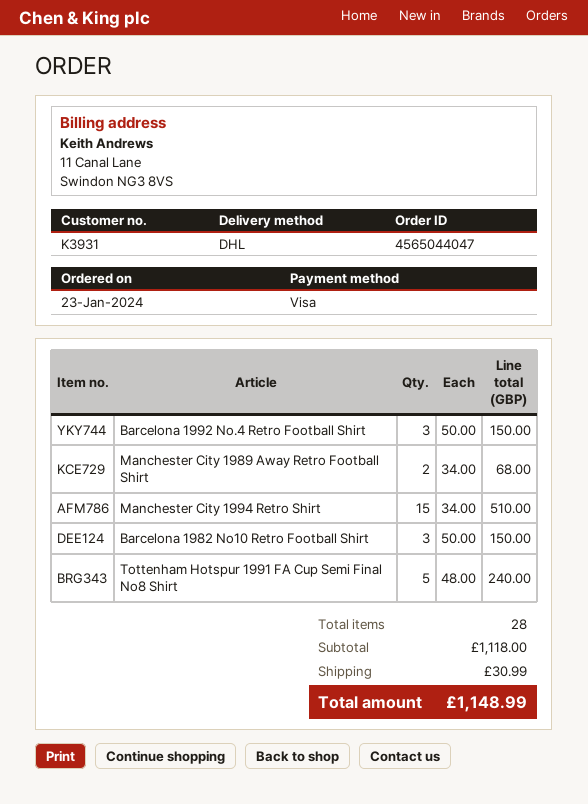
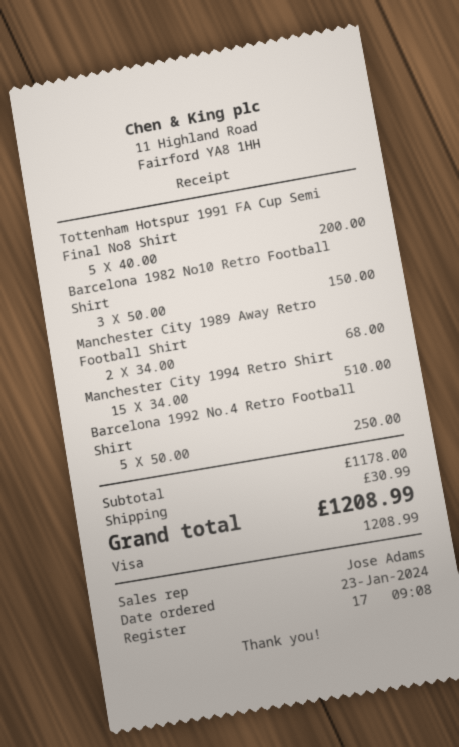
Barcelona 1992 No.4 Retro Football Shirt: 3 x 50.00 = 150.00 -> 5 x 50.00 = 250.00
Tottenham Hotspur 1991 FA Cup Semi Final No8 Shirt: 5 x 48.00 = 240.00 -> 5 x 40.00 = 200.00
subtotal: 1118.00 -> 1178.00
total: 1148.99 -> 1208.99

